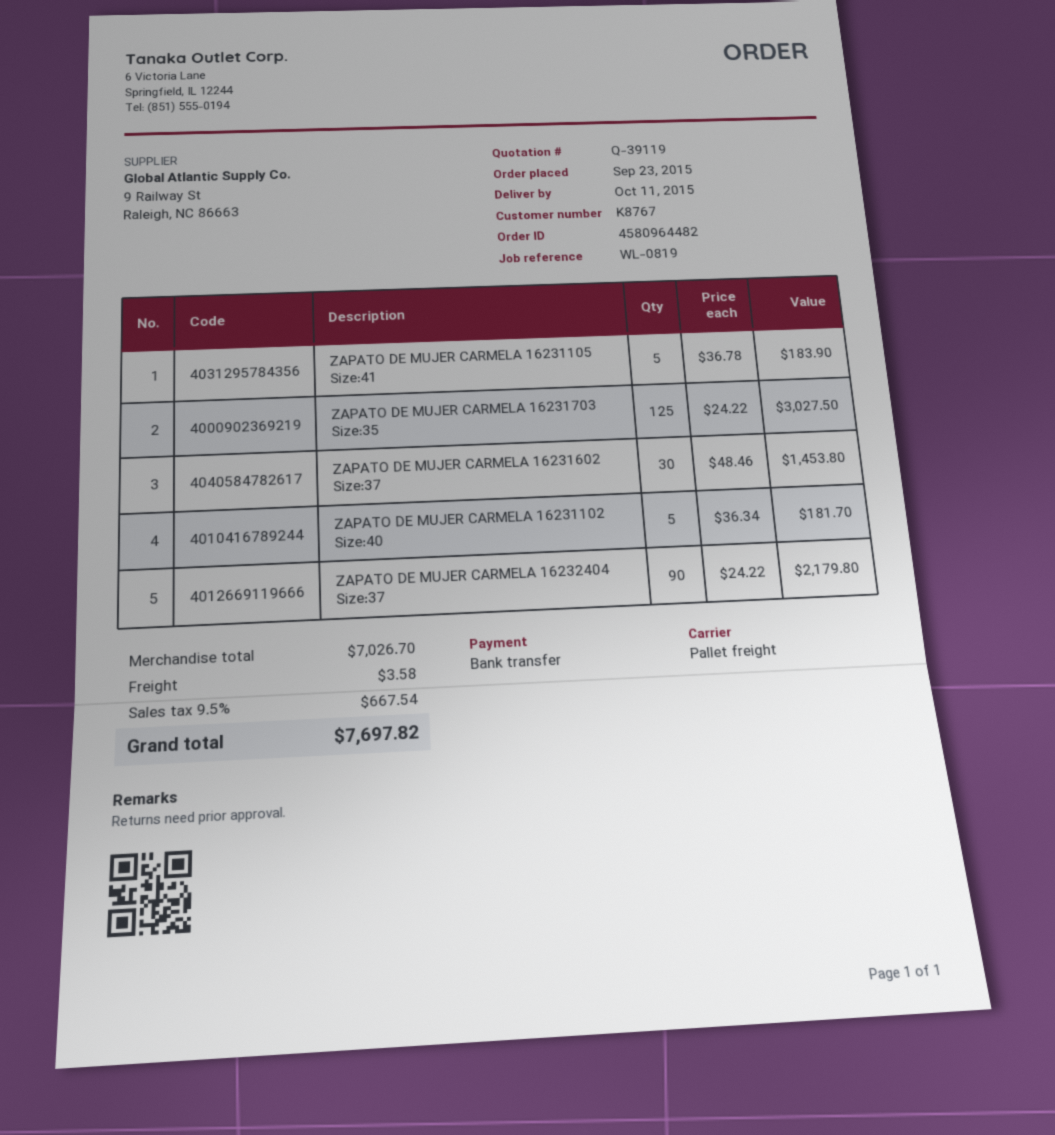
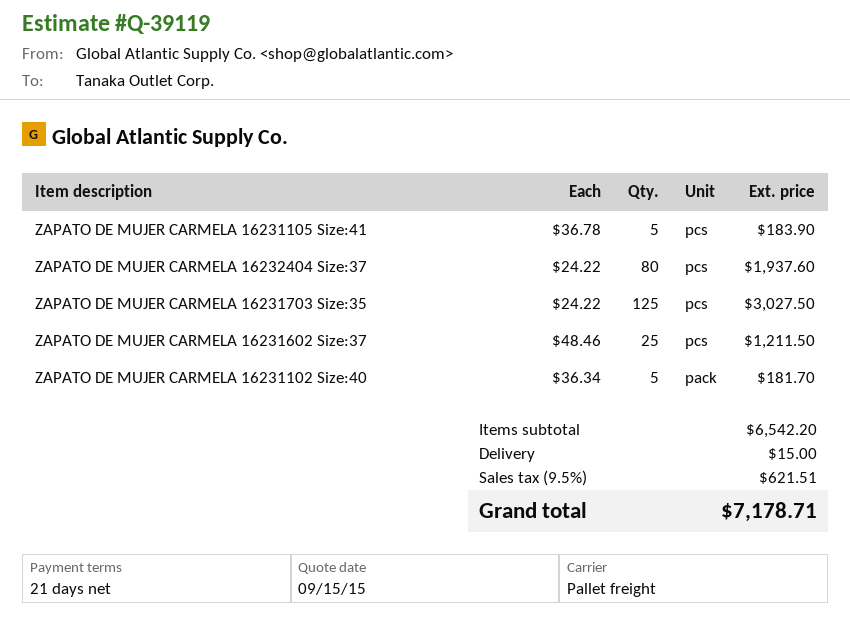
ZAPATO DE MUJER CARMELA 16231602 Size:37: 30 x 48.46 = 1453.80 -> 25 x 48.46 = 1211.50
ZAPATO DE MUJER CARMELA 16232404 Size:37: 90 x 24.22 = 2179.80 -> 80 x 24.22 = 1937.60
subtotal: 7026.70 -> 6542.20
shipping: 3.58 -> 15.00
tax: 9.5% = 667.54 -> 9.5% = 621.51
total: 7697.82 -> 7178.71

